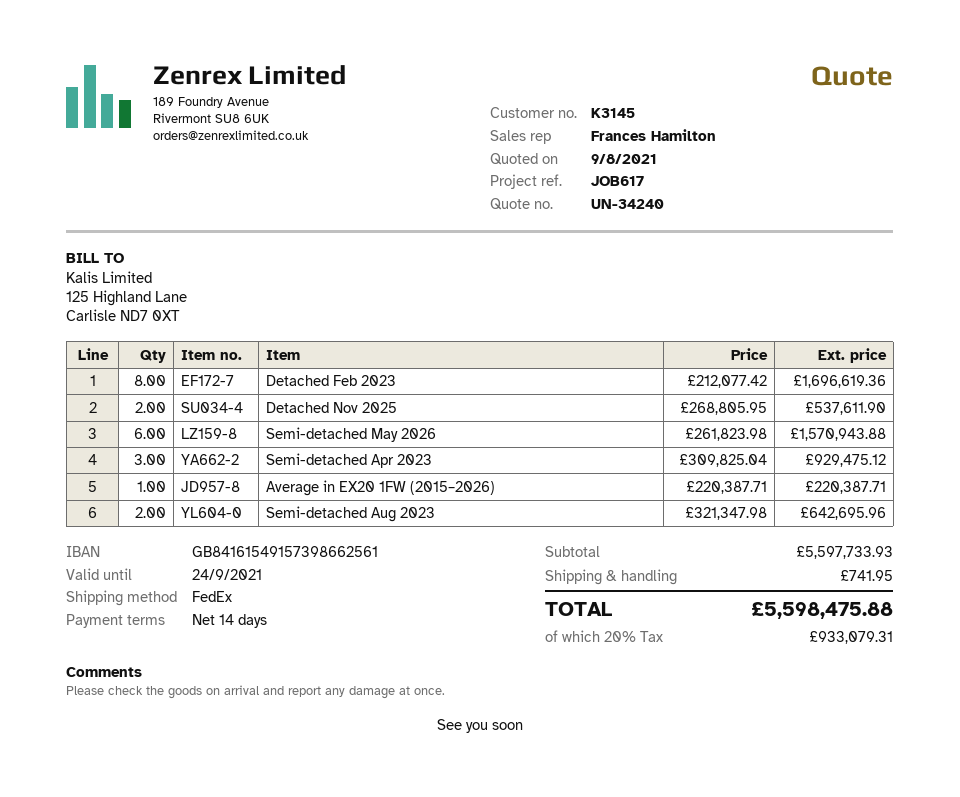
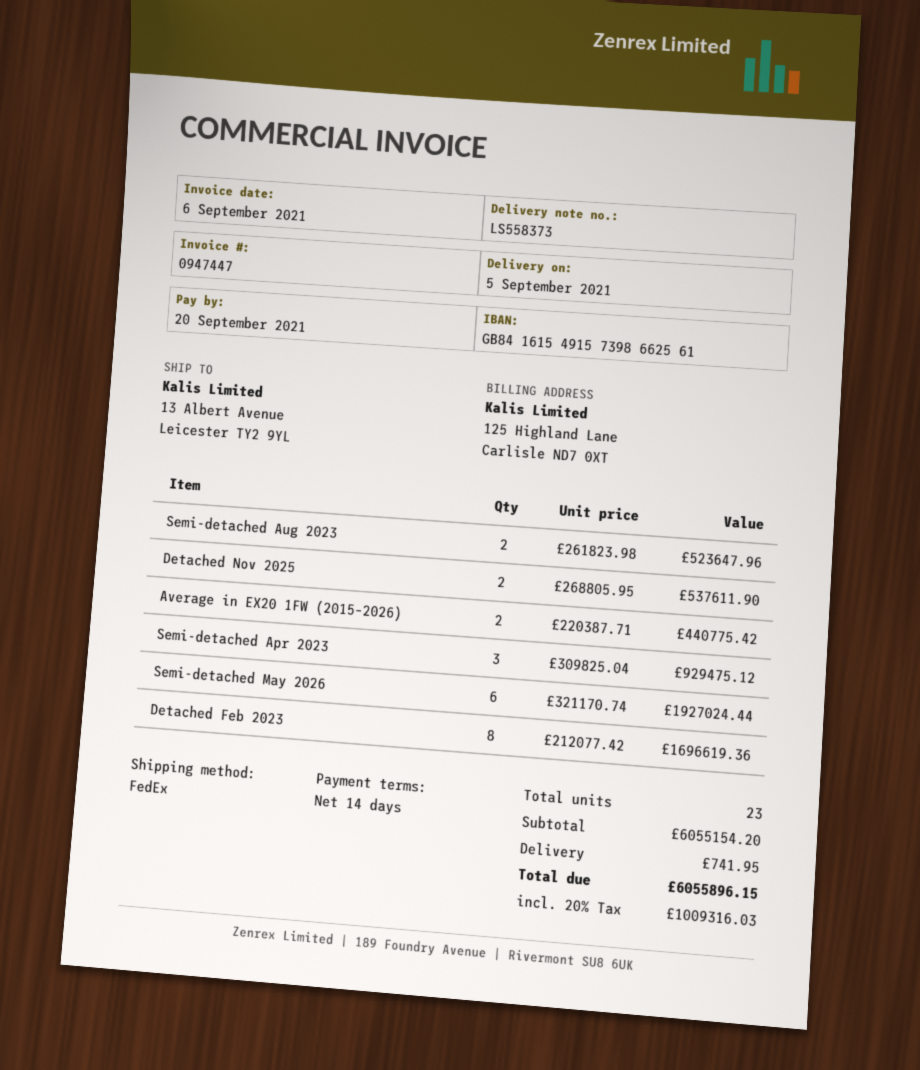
Semi-detached May 2026: 6 x 261823.98 = 1570943.88 -> 6 x 321170.74 = 1927024.44
Average in EX20 1FW (2015–2026): 1 x 220387.71 = 220387.71 -> 2 x 220387.71 = 440775.42
Semi-detached Aug 2023: 2 x 321347.98 = 642695.96 -> 2 x 261823.98 = 523647.96
subtotal: 5597733.93 -> 6055154.20
tax: 20% = 933079.31 -> 20% = 1009316.03
total: 5598475.88 -> 6055896.15

